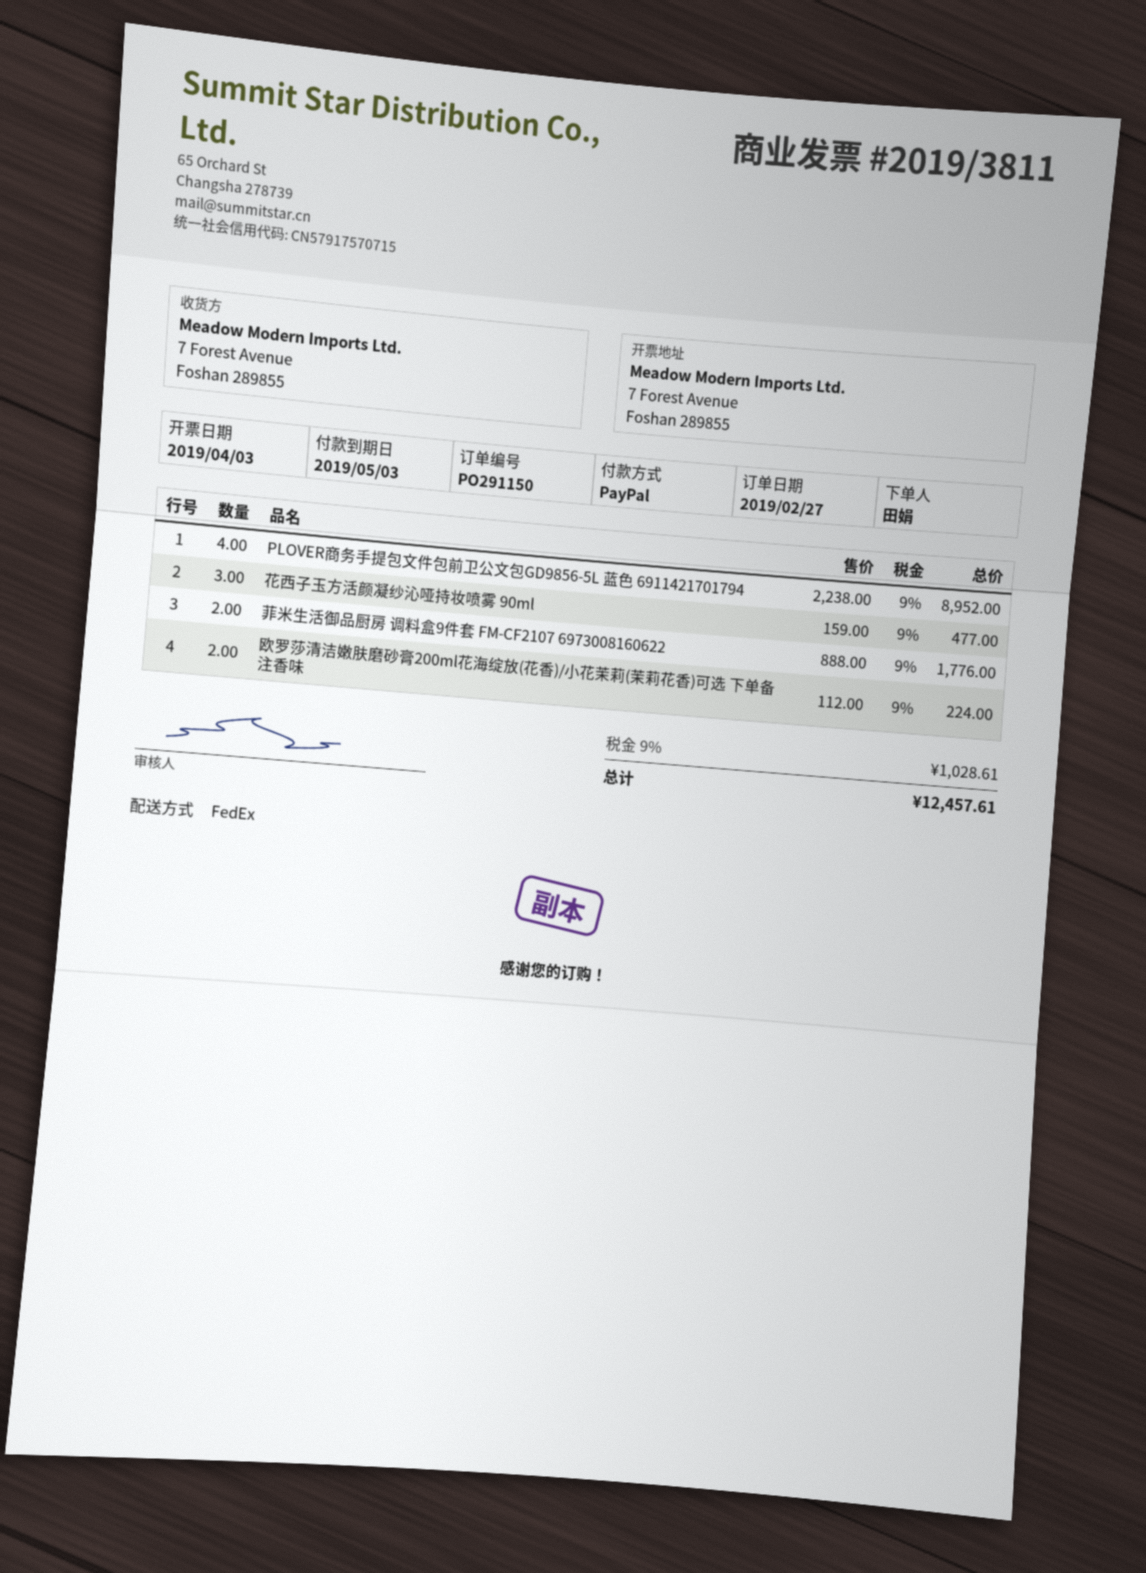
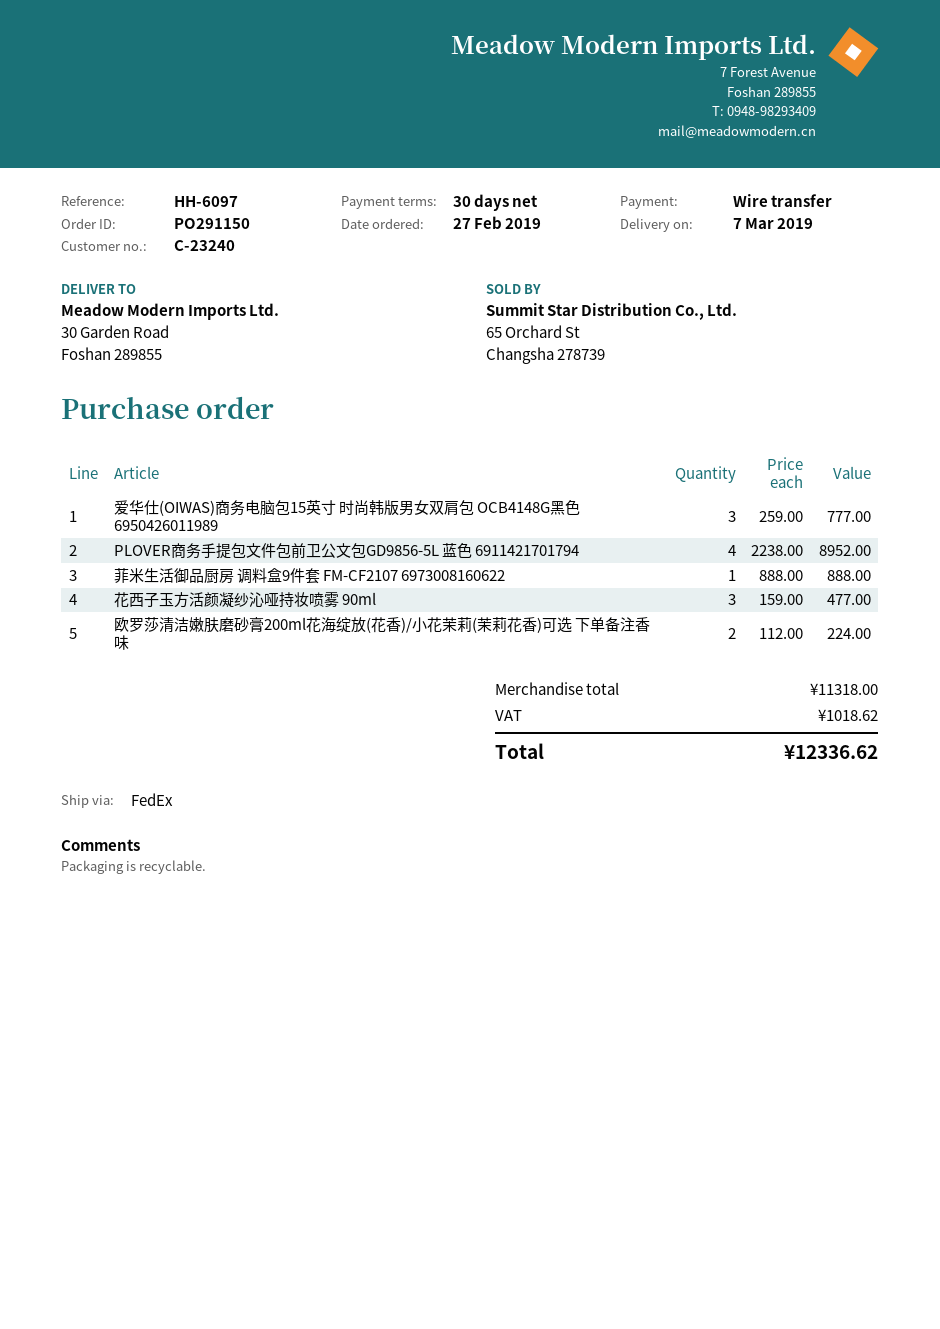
payment method: PayPal -> bank transfer
ship to: 7 Forest Avenue, Foshan 289855 -> 30 Garden Road, Foshan 289855
菲米生活御品厨房 调料盒9件套 FM-CF2107 6973008160622: 2 x 888.00 = 1776.00 -> 1 x 888.00 = 888.00
爱华仕(OIWAS)商务电脑包15英寸 时尚韩版男女双肩包 OCB4148G黑色 6950426011989: none -> 3 x 259.00 = 777.00
tax: 1028.61 -> 1018.62
total: 12457.61 -> 12336.62

